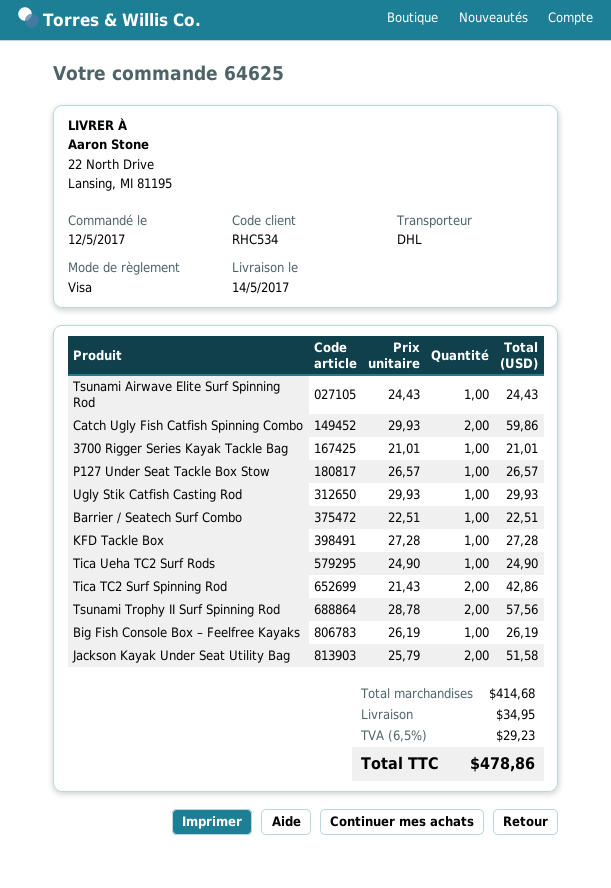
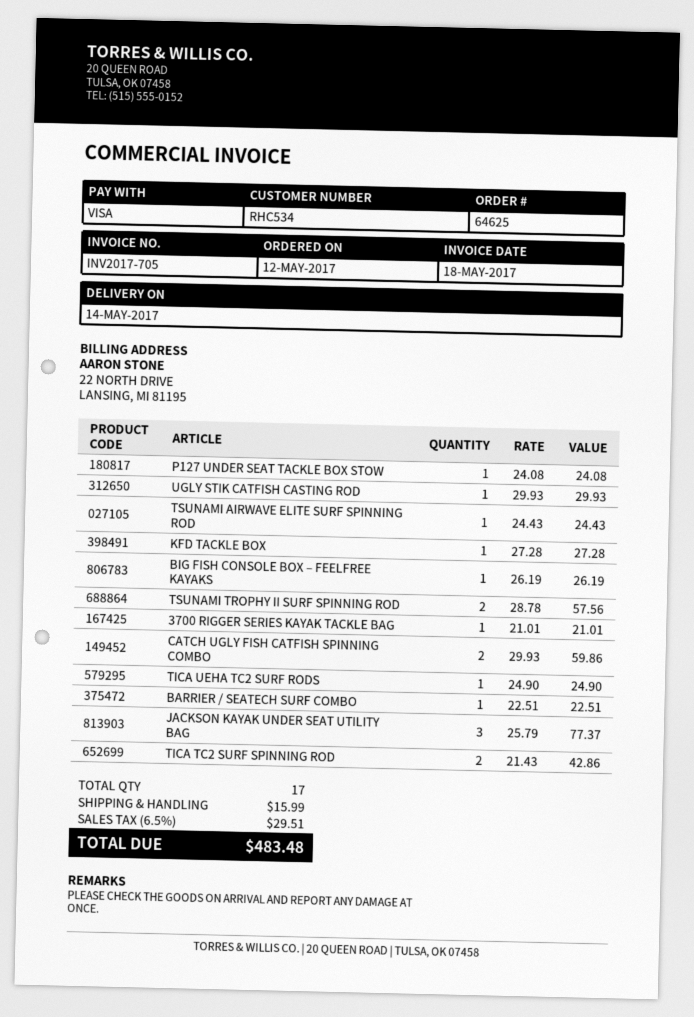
P127 Under Seat Tackle Box Stow: 1 x 26.57 = 26.57 -> 1 x 24.08 = 24.08
Jackson Kayak Under Seat Utility Bag: 2 x 25.79 = 51.58 -> 3 x 25.79 = 77.37
shipping: 34.95 -> 15.99
tax: 6.5% = 29.23 -> 6.5% = 29.51
total: 478.86 -> 483.48

